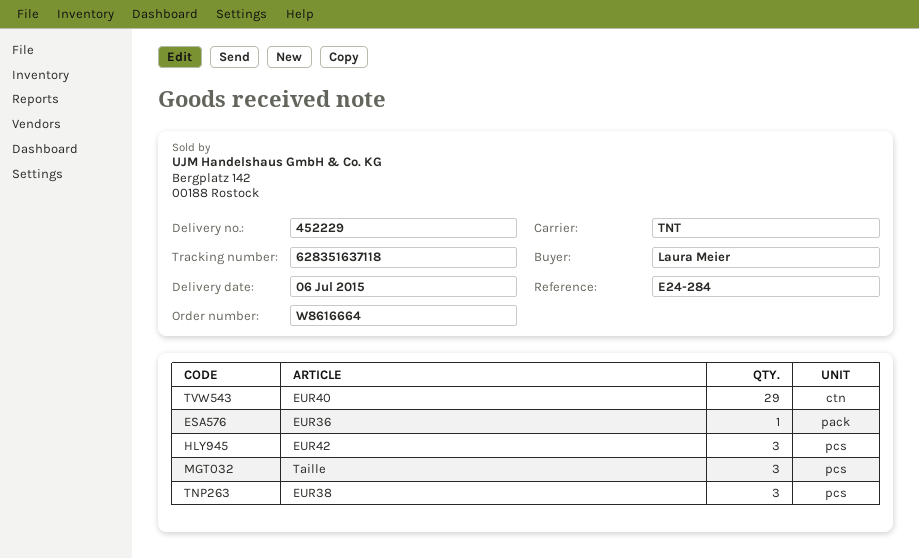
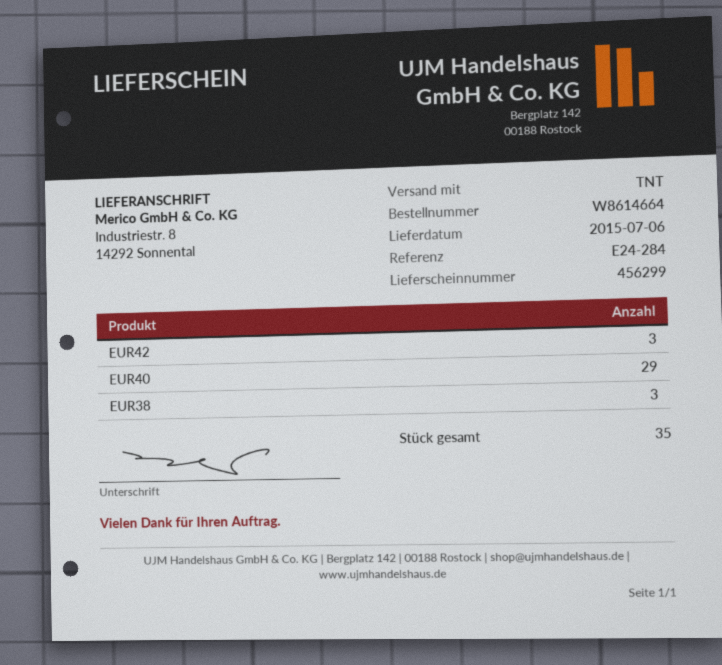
order number: W8616664 -> W8614664
delivery note number: 452229 -> 456299
EUR36: 1 -> none
Taille: 3 -> none

